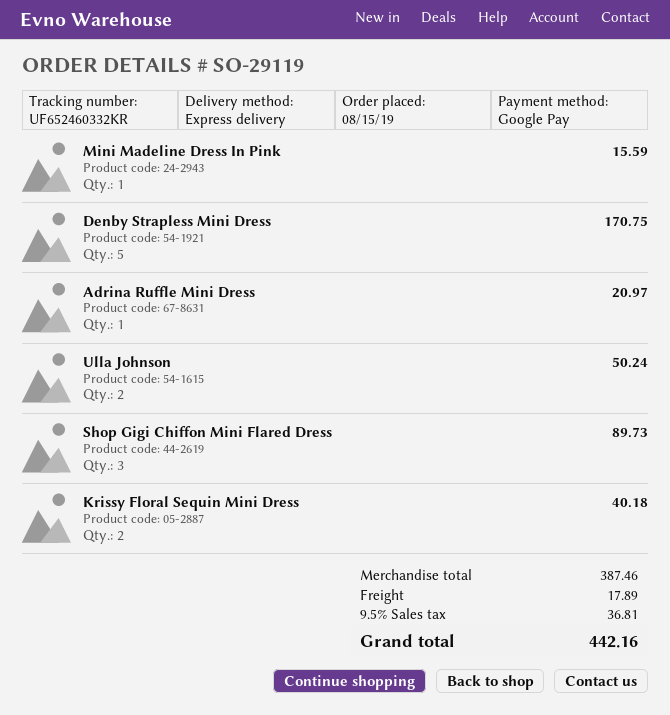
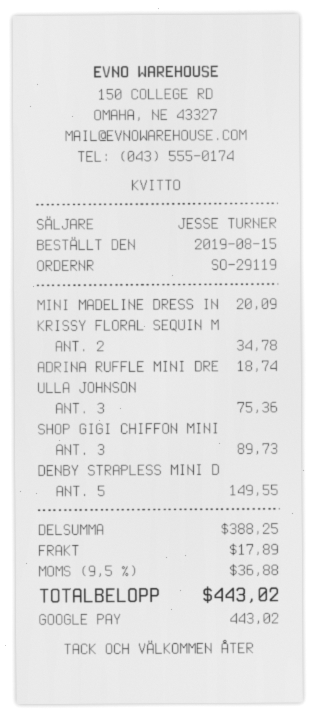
Mini Madeline Dress In Pink: 1 for 15.59 -> 1 for 20.09
Denby Strapless Mini Dress: 5 for 170.75 -> 5 for 149.55
Adrina Ruffle Mini Dress: 1 for 20.97 -> 1 for 18.74
Ulla Johnson: 2 for 50.24 -> 3 for 75.36
Krissy Floral Sequin Mini Dress: 2 for 40.18 -> 2 for 34.78
subtotal: 387.46 -> 388.25
tax: 9.5% = 36.81 -> 9.5% = 36.88
total: 442.16 -> 443.02

